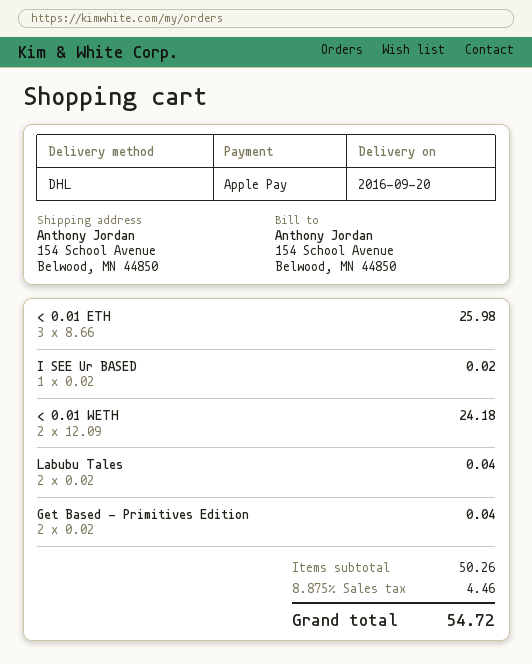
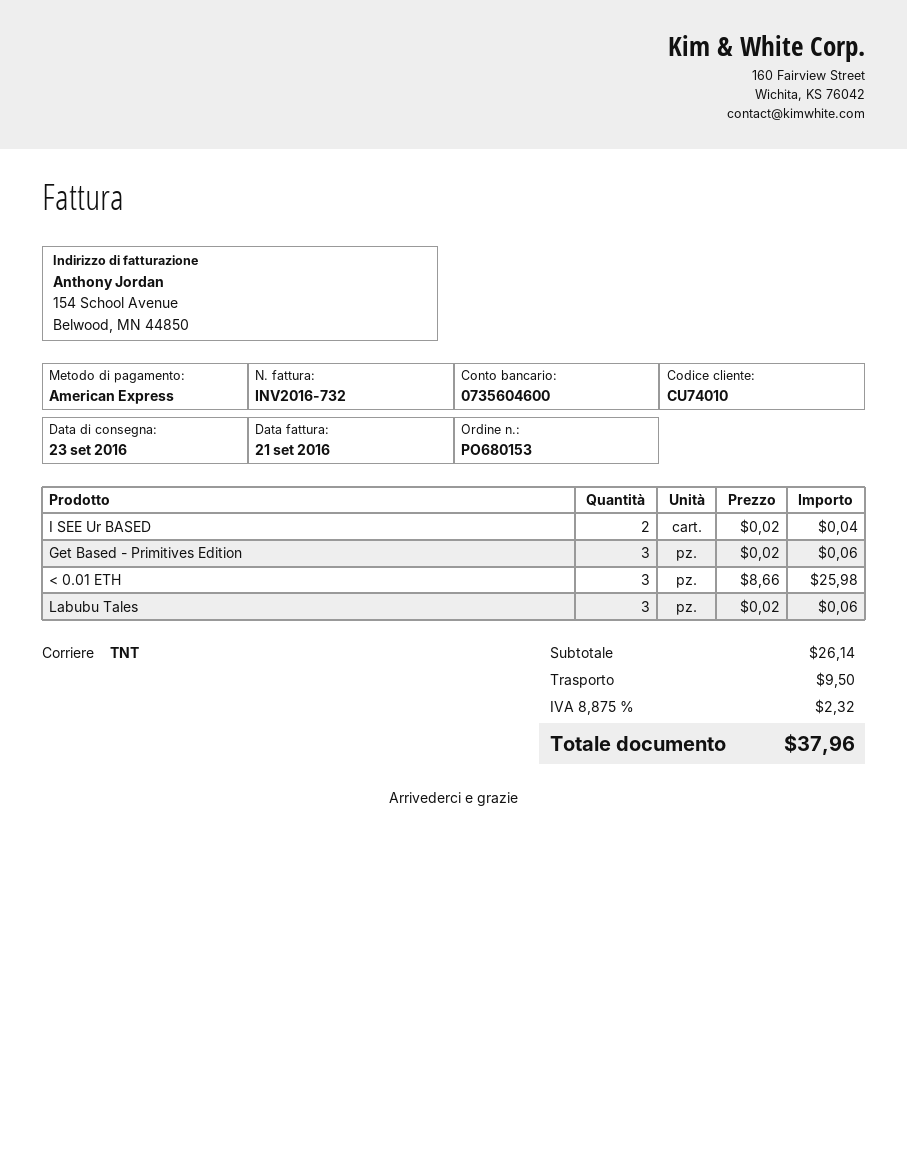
delivery date: 2016-09-20 -> 2016-09-23
payment method: Apple Pay -> American Express
shipping method: DHL -> TNT
I SEE Ur BASED: 1 x 0.02 = 0.02 -> 2 x 0.02 = 0.04
< 0.01 WETH: 2 x 12.09 = 24.18 -> none
Labubu Tales: 2 x 0.02 = 0.04 -> 3 x 0.02 = 0.06
Get Based - Primitives Edition: 2 x 0.02 = 0.04 -> 3 x 0.02 = 0.06
subtotal: 50.26 -> 26.14
shipping: none -> 9.50
tax: 8.875% = 4.46 -> 8.875% = 2.32
total: 54.72 -> 37.96

